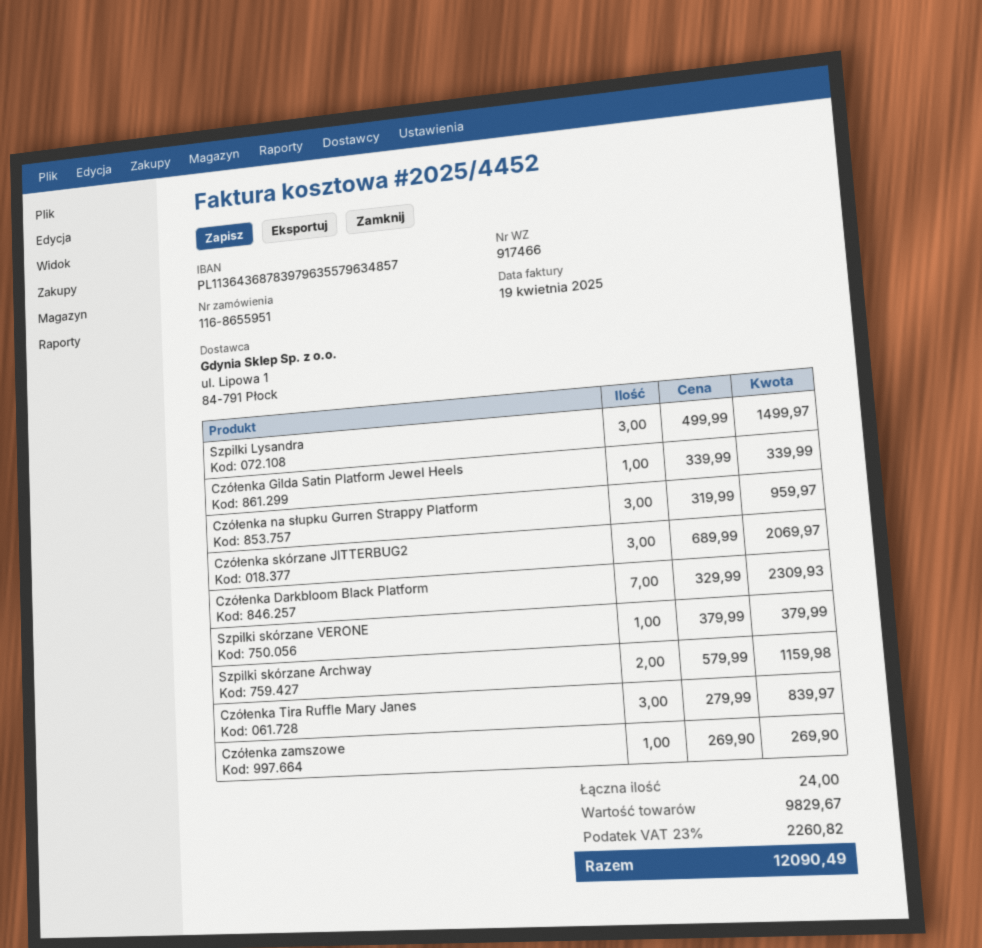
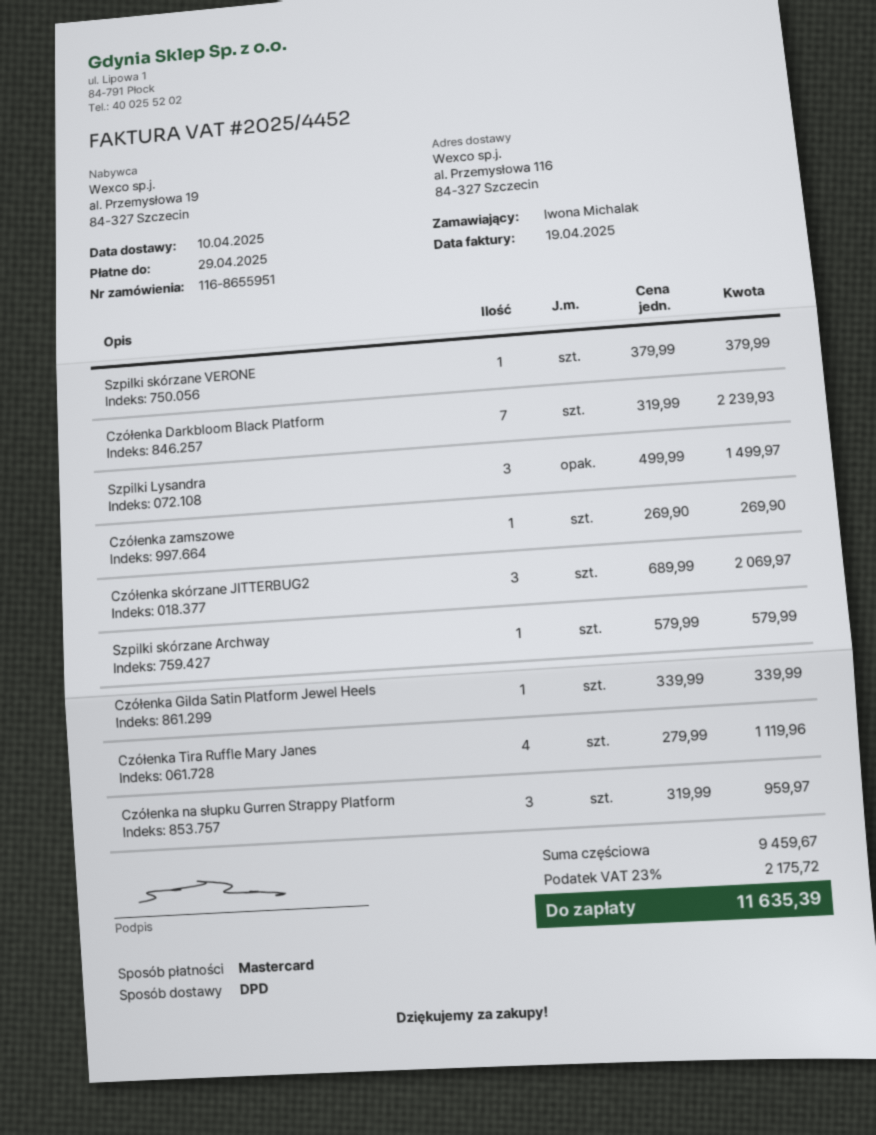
Czółenka Darkbloom Black Platform: 7 x 329.99 = 2309.93 -> 7 x 319.99 = 2239.93
Szpilki skórzane Archway: 2 x 579.99 = 1159.98 -> 1 x 579.99 = 579.99
Czółenka Tira Ruffle Mary Janes: 3 x 279.99 = 839.97 -> 4 x 279.99 = 1119.96
subtotal: 9829.67 -> 9459.67
tax: 23% = 2260.82 -> 23% = 2175.72
total: 12090.49 -> 11635.39

